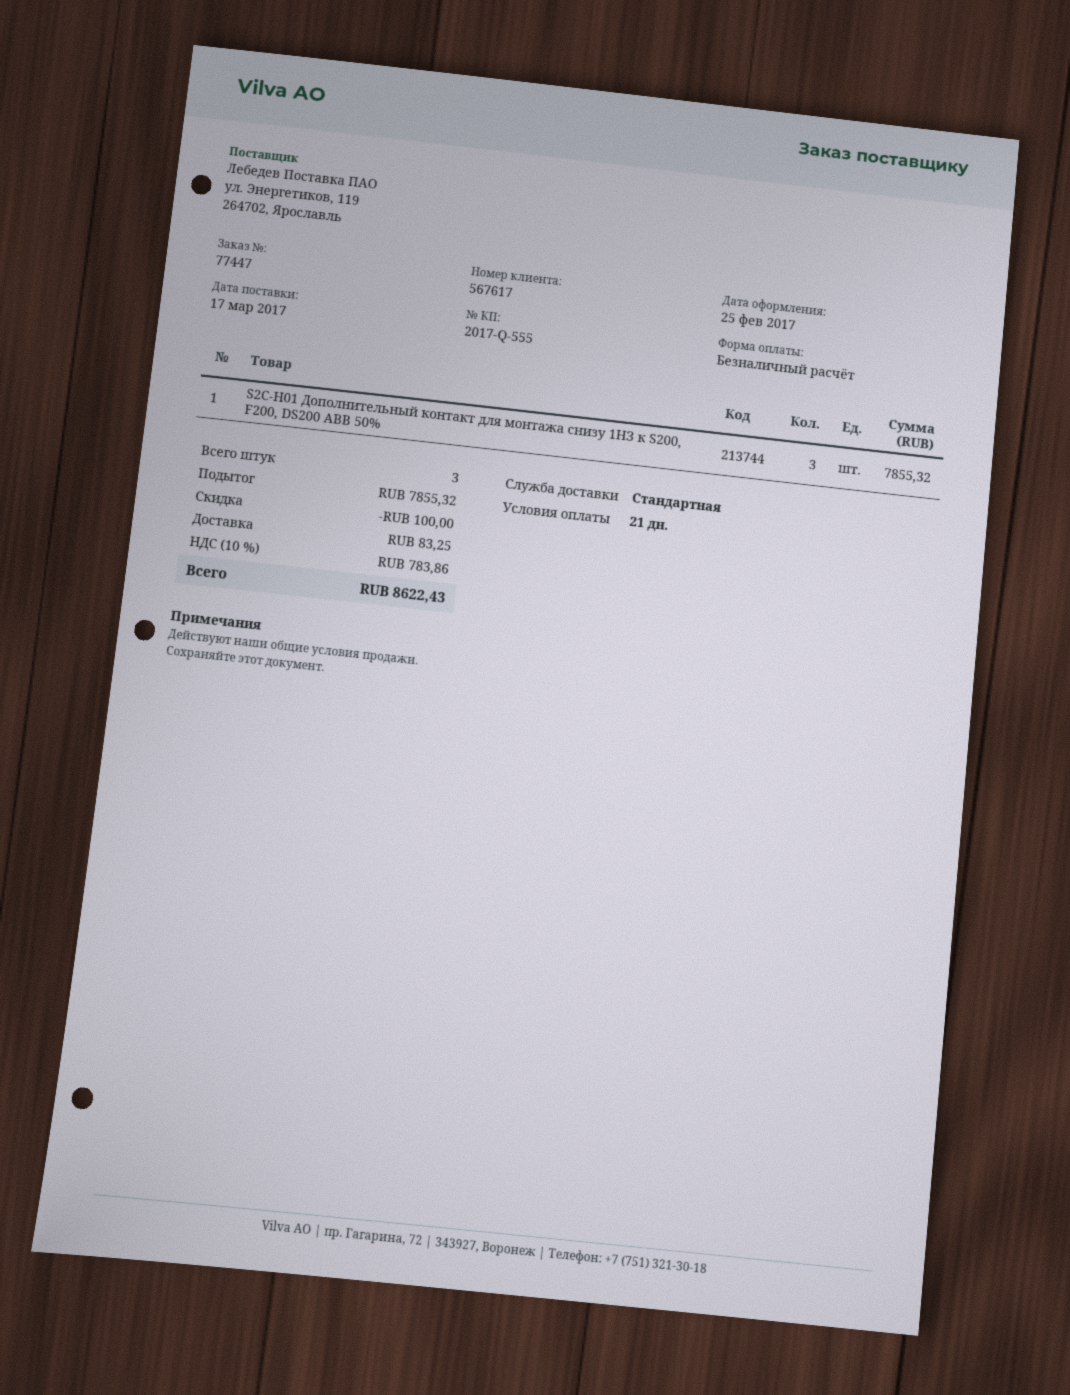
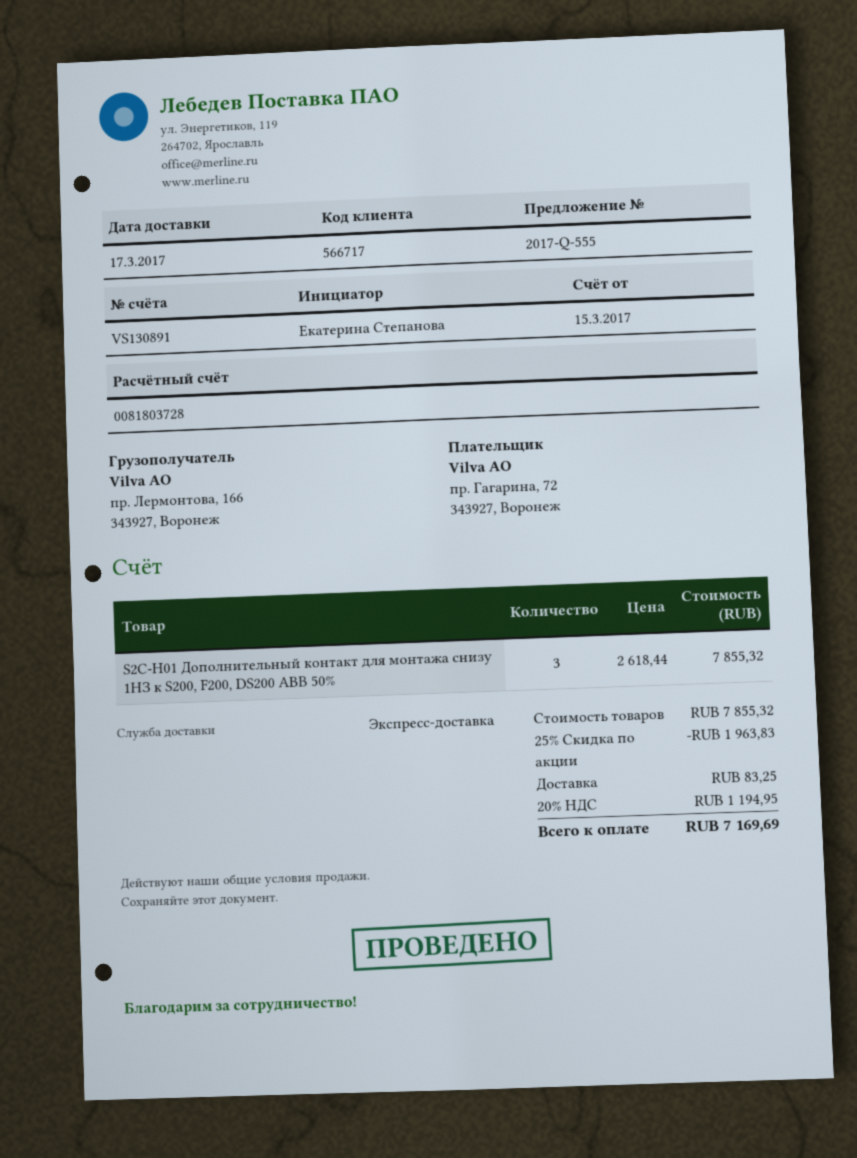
customer number: 567617 -> 566717
shipping method: standard -> express
discount: 100.00 -> 1963.83
tax: 10% = 783.86 -> 20% = 1194.95
total: 8622.43 -> 7169.69

